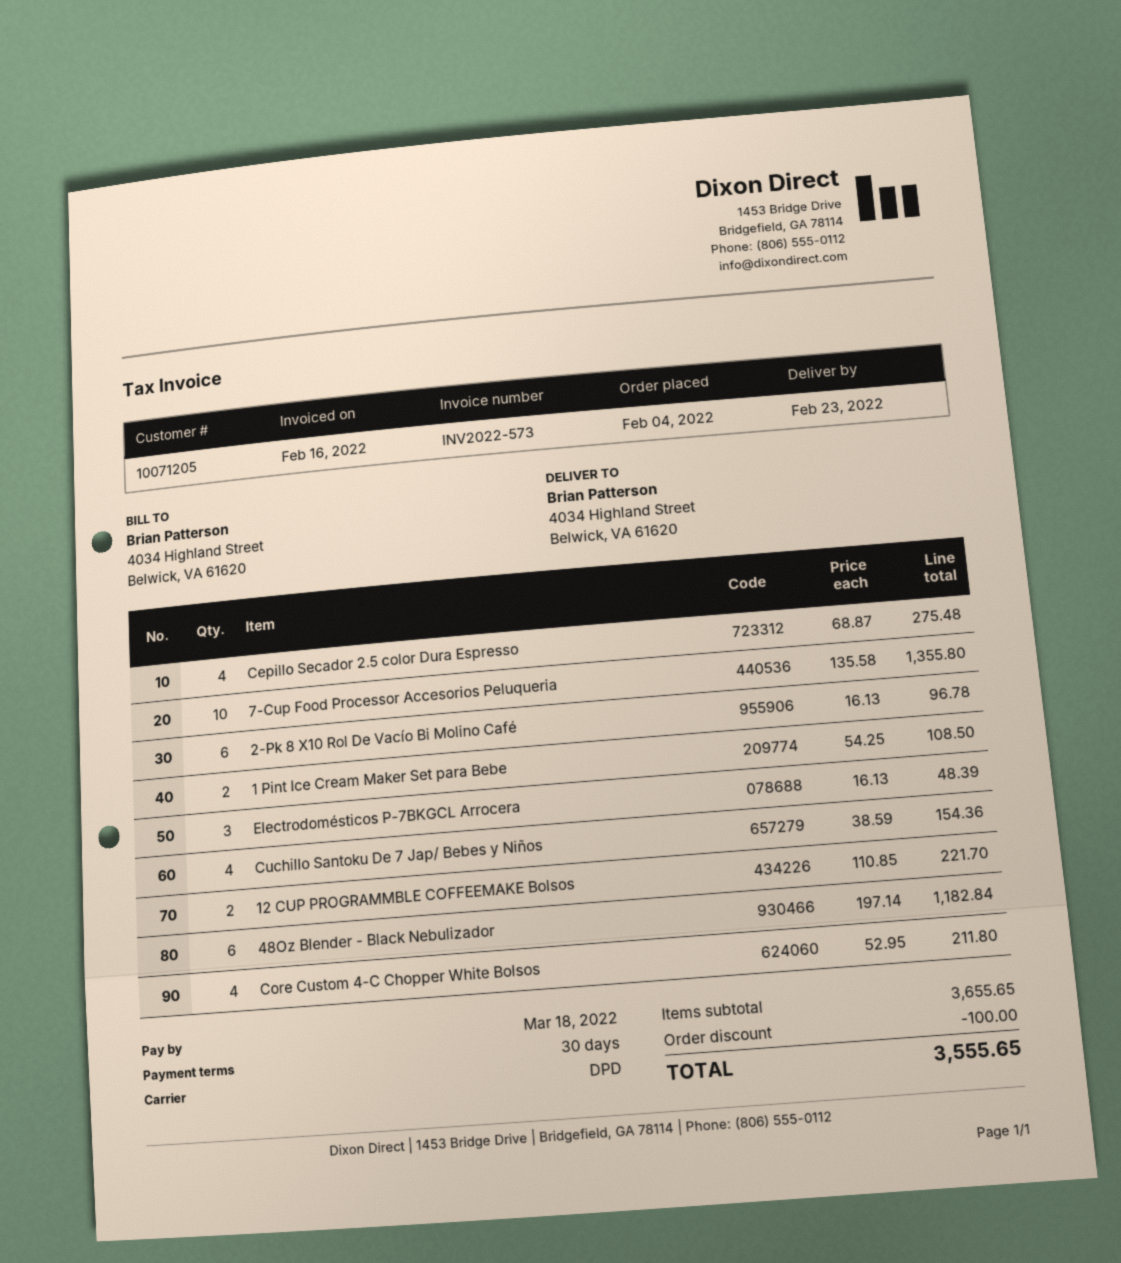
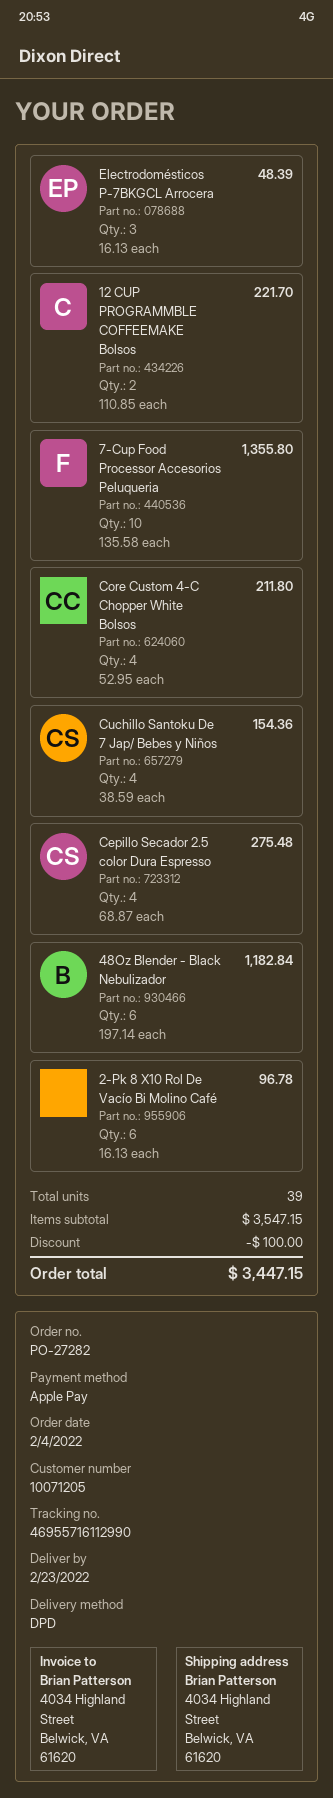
1 Pint Ice Cream Maker Set para Bebe: 2 x 54.25 = 108.50 -> none
subtotal: 3655.65 -> 3547.15
total: 3555.65 -> 3447.15

